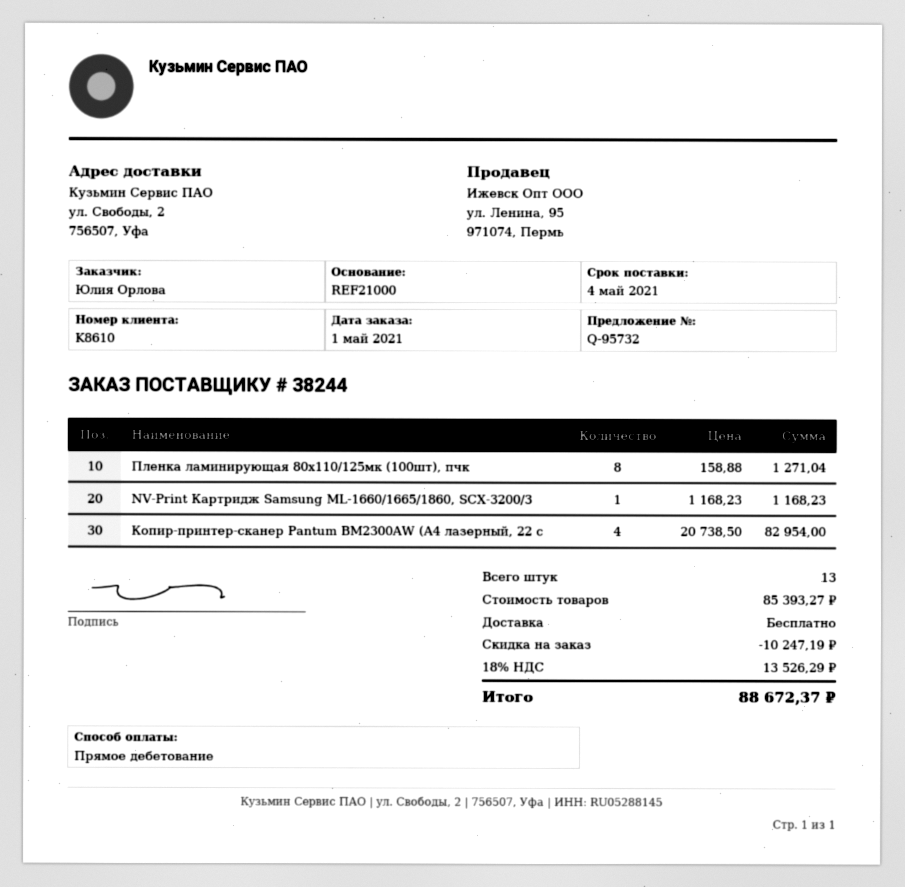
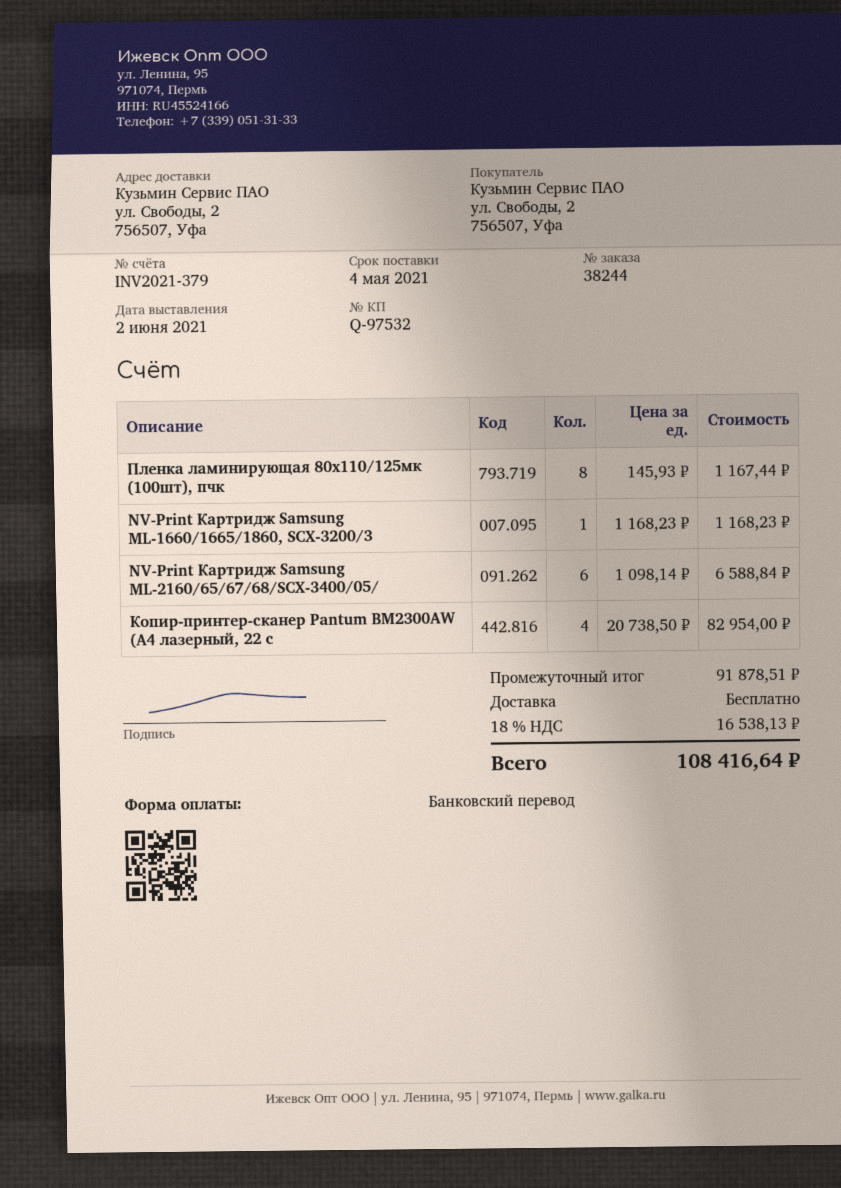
quote number: Q-95732 -> Q-97532
payment method: direct debit -> bank transfer
Пленка ламинирующая 80x110/125мк (100шт), пчк: 8 x 158.88 = 1271.04 -> 8 x 145.93 = 1167.44
NV-Print Картридж Samsung ML-2160/65/67/68/SCX-3400/05/: none -> 6 x 1098.14 = 6588.84
subtotal: 85393.27 -> 91878.51
discount: 10247.19 -> none
tax: 18% = 13526.29 -> 18% = 16538.13
total: 88672.37 -> 108416.64

